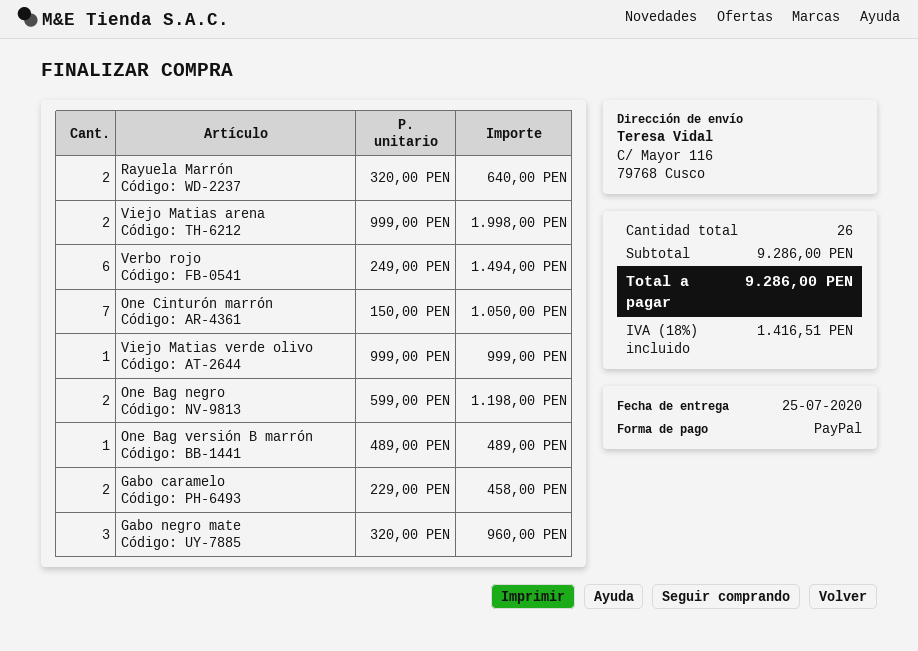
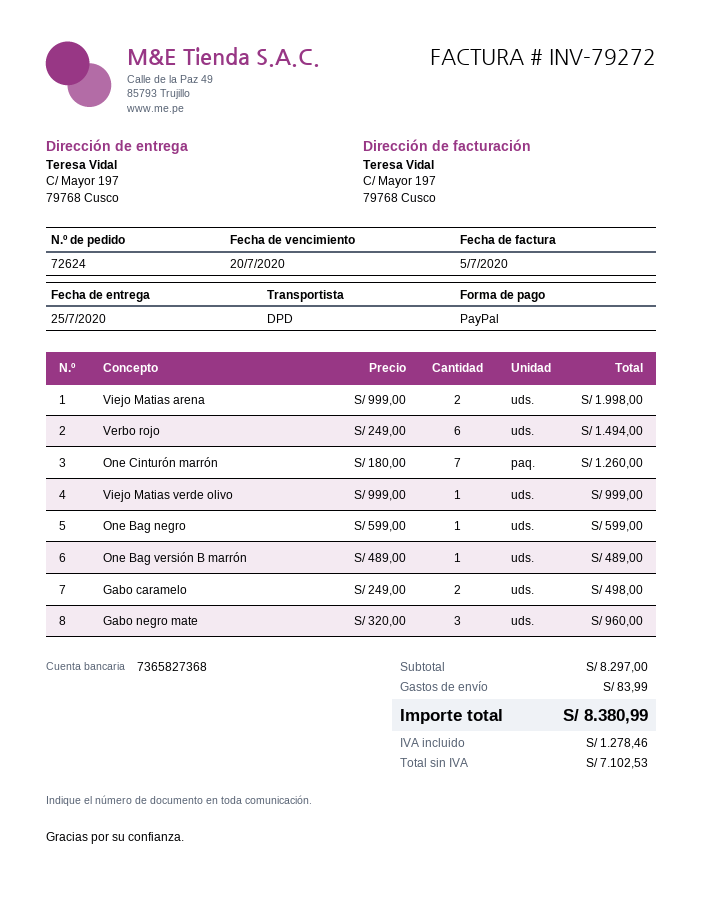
ship to: C/ Mayor 116, 79768 Cusco -> C/ Mayor 197, 79768 Cusco
Rayuela Marrón: 2 x 320.00 = 640.00 -> none
One Cinturón marrón: 7 x 150.00 = 1050.00 -> 7 x 180.00 = 1260.00
One Bag negro: 2 x 599.00 = 1198.00 -> 1 x 599.00 = 599.00
Gabo caramelo: 2 x 229.00 = 458.00 -> 2 x 249.00 = 498.00
subtotal: 9286.00 -> 8297.00
shipping: none -> 83.99
tax: 1416.51 -> 1278.46
total: 9286.00 -> 8380.99

